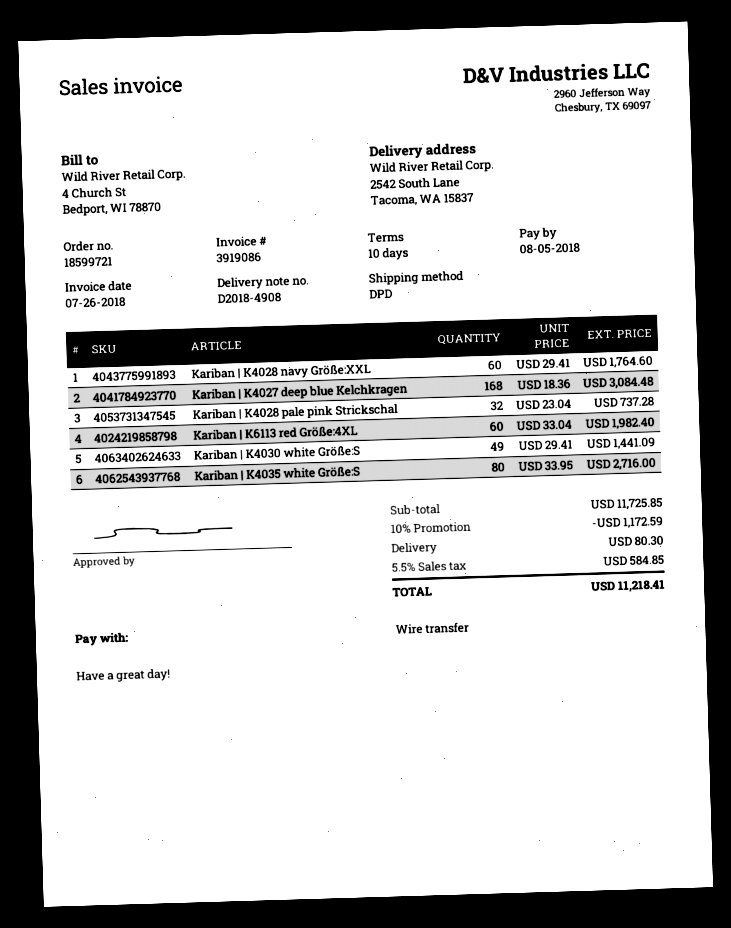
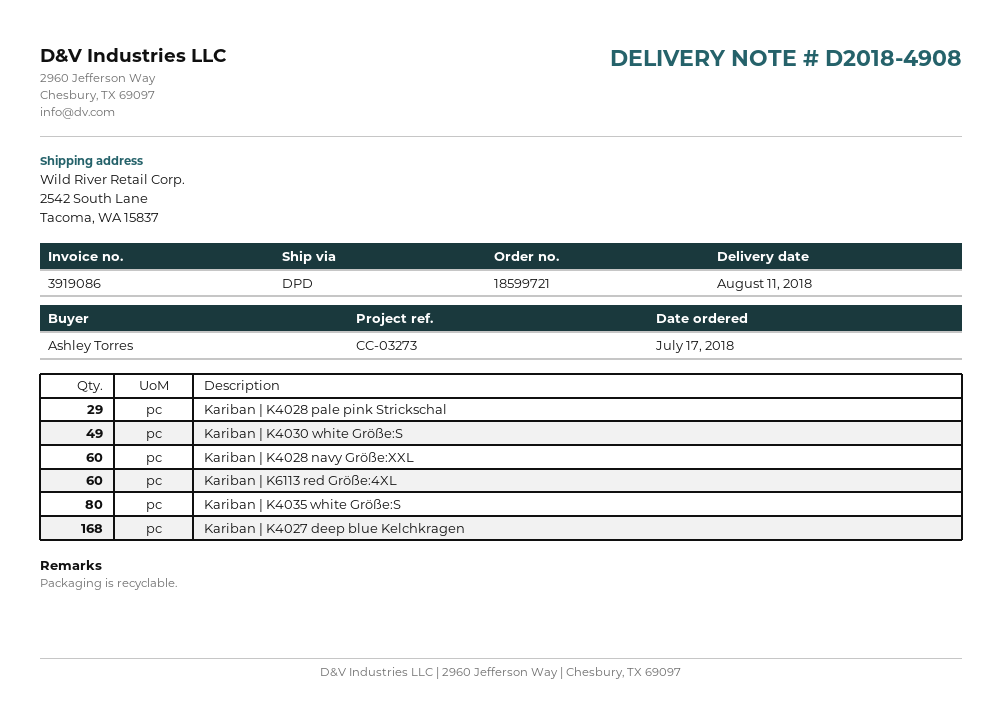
Kariban | K4028 pale pink Strickschal: 32 -> 29

